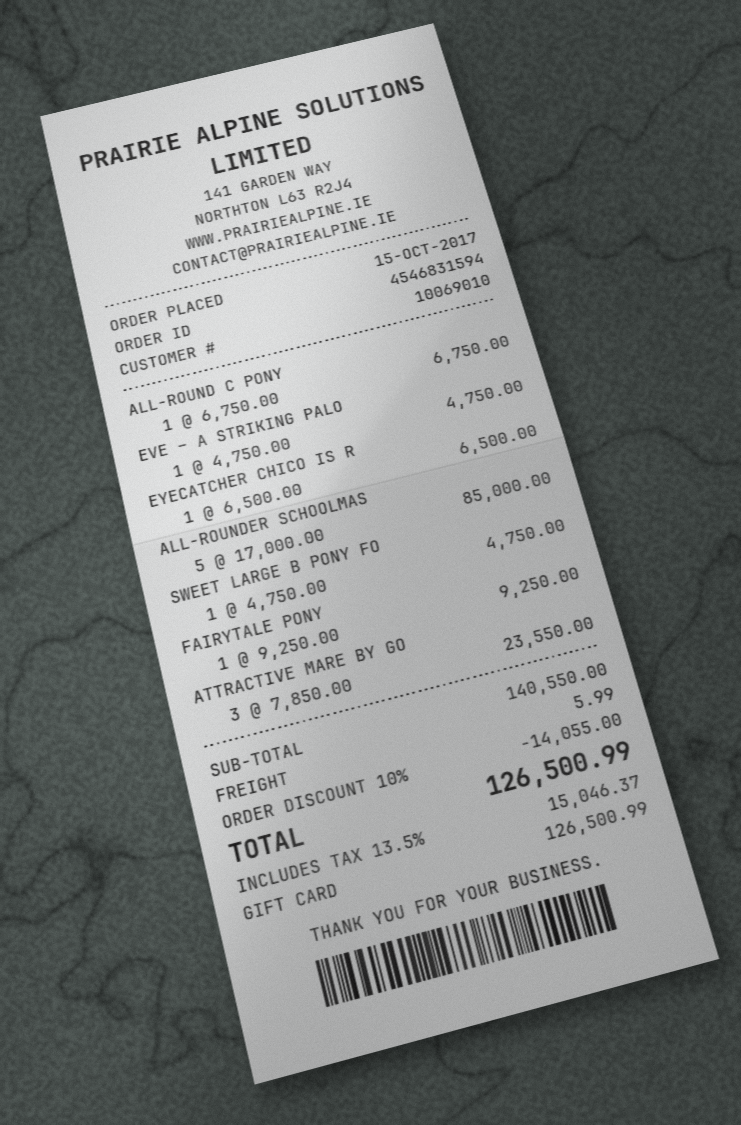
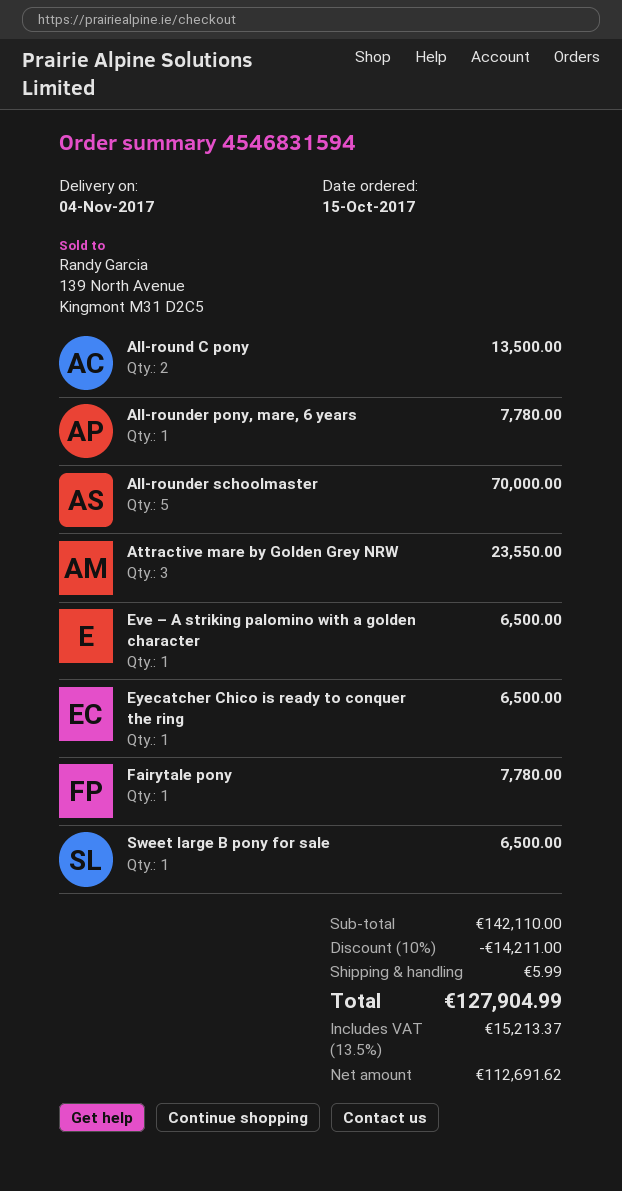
ALL-ROUND C PONY: 1 for 6750.00 -> 2 for 13500.00
EVE – A STRIKING PALO: 1 for 4750.00 -> 1 for 6500.00
ALL-ROUNDER SCHOOLMAS: 5 for 85000.00 -> 5 for 70000.00
SWEET LARGE B PONY FO: 1 for 4750.00 -> 1 for 6500.00
FAIRYTALE PONY: 1 for 9250.00 -> 1 for 7780.00
All-rounder pony, mare, 6 years: none -> 1 for 7780.00
subtotal: 140550.00 -> 142110.00
discount: 10% = 14055.00 -> 10% = 14211.00
tax: 13.5% = 15046.37 -> 13.5% = 15213.37
total: 126500.99 -> 127904.99

